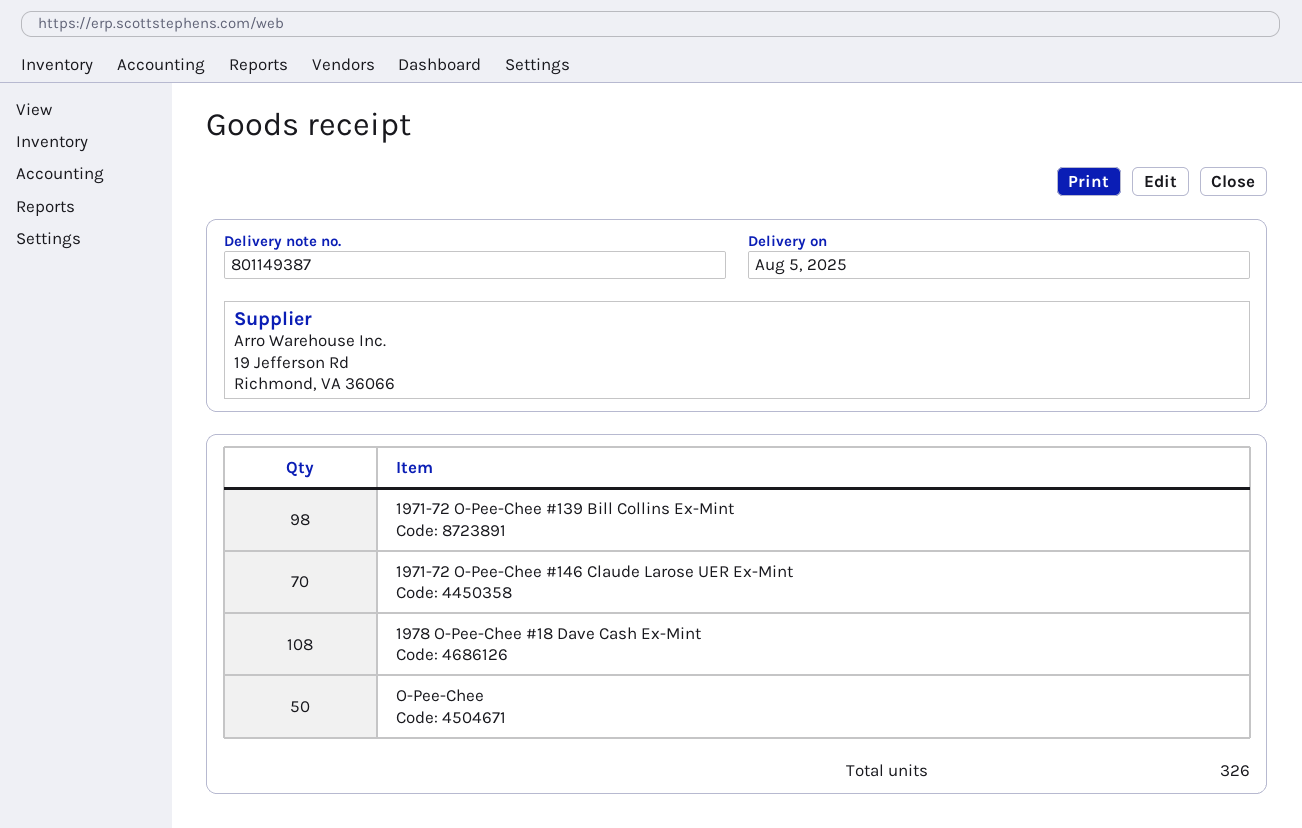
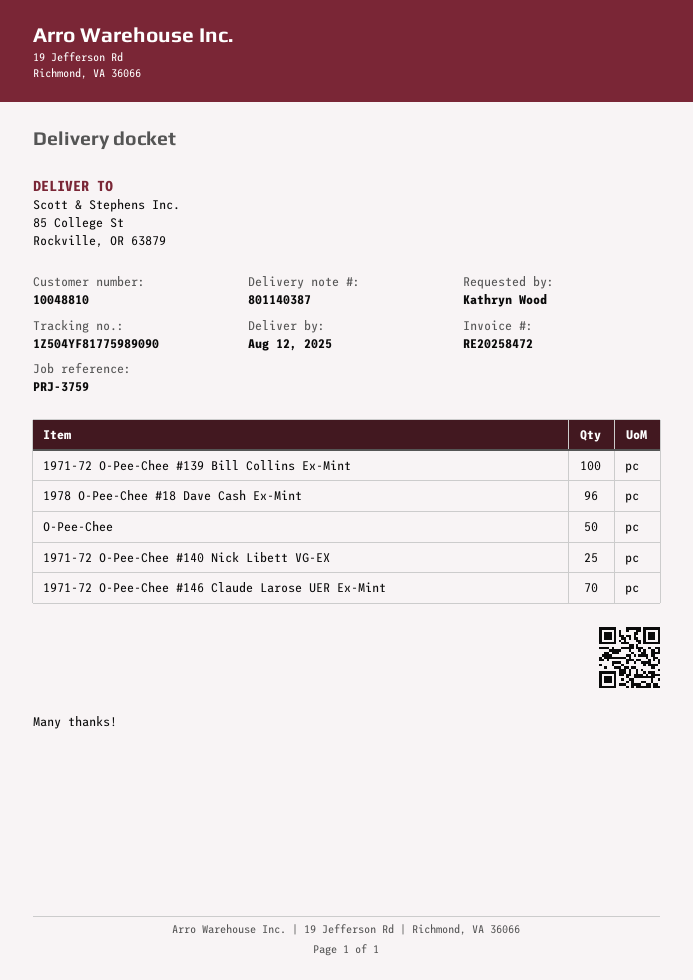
delivery note number: 801149387 -> 801140387
delivery date: 2025-08-05 -> 2025-08-12
1971-72 O-Pee-Chee #139 Bill Collins Ex-Mint: 98 -> 100
1978 O-Pee-Chee #18 Dave Cash Ex-Mint: 108 -> 96
1971-72 O-Pee-Chee #140 Nick Libett VG-EX: none -> 25

